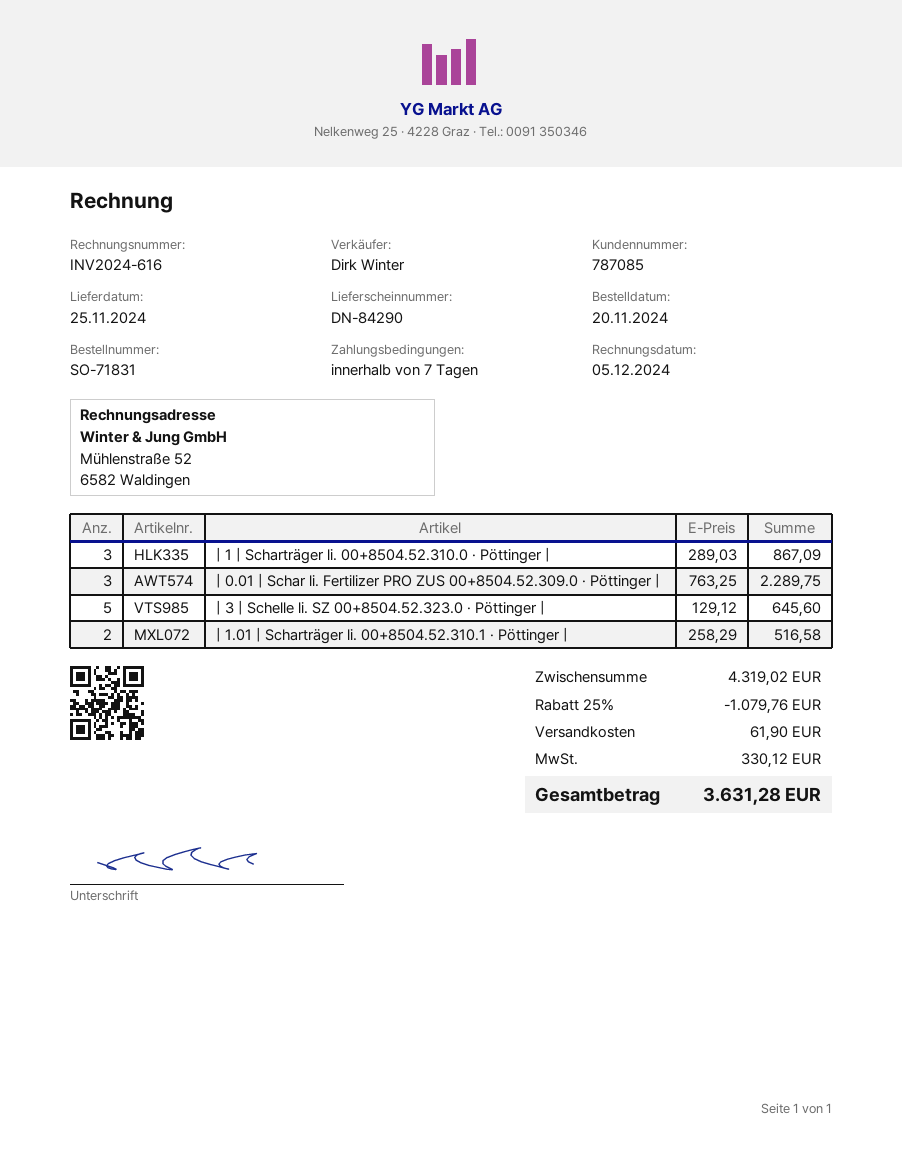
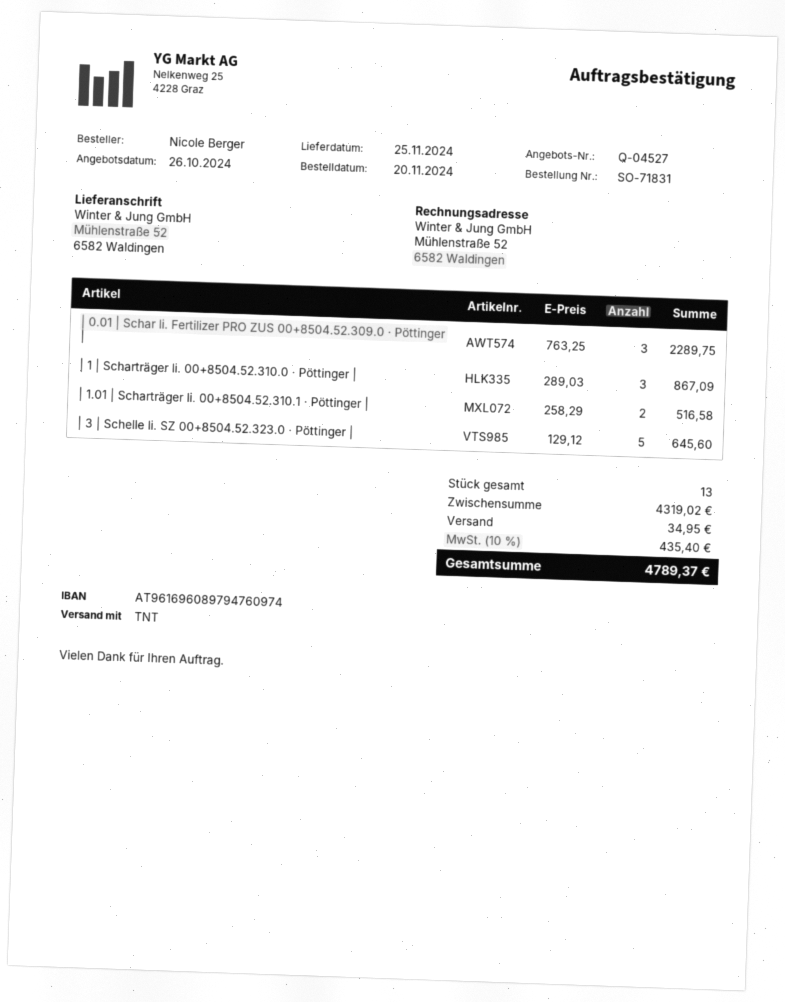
discount: 25% = 1079.76 -> none
shipping: 61.90 -> 34.95
tax: 330.12 -> 435.40
total: 3631.28 -> 4789.37

